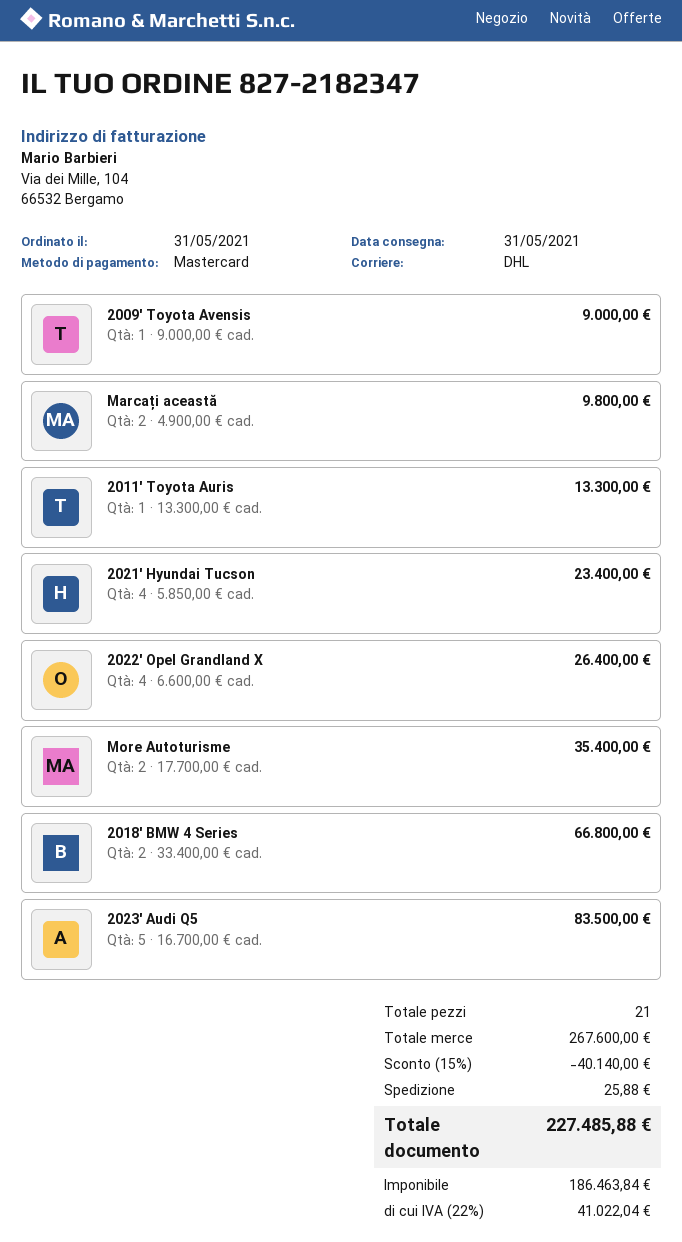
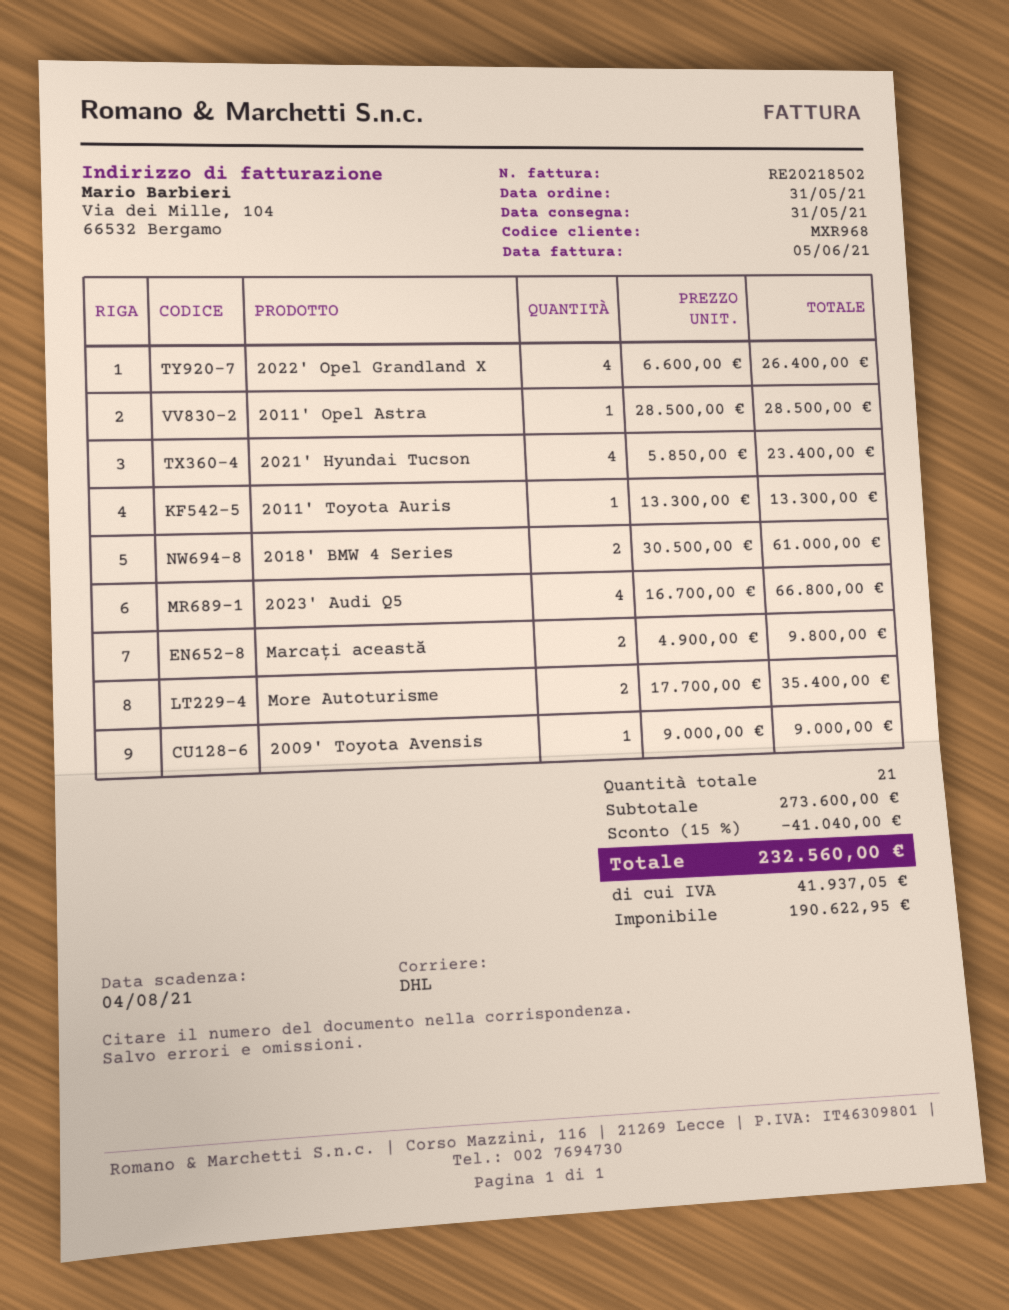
2018' BMW 4 Series: 2 x 33400.00 = 66800.00 -> 2 x 30500.00 = 61000.00
2023' Audi Q5: 5 x 16700.00 = 83500.00 -> 4 x 16700.00 = 66800.00
2011' Opel Astra: none -> 1 x 28500.00 = 28500.00
subtotal: 267600.00 -> 273600.00
discount: 15% = 40140.00 -> 15% = 41040.00
shipping: 25.88 -> none
net: 186463.84 -> 190622.95
tax: 41022.04 -> 41937.05
total: 227485.88 -> 232560.00

